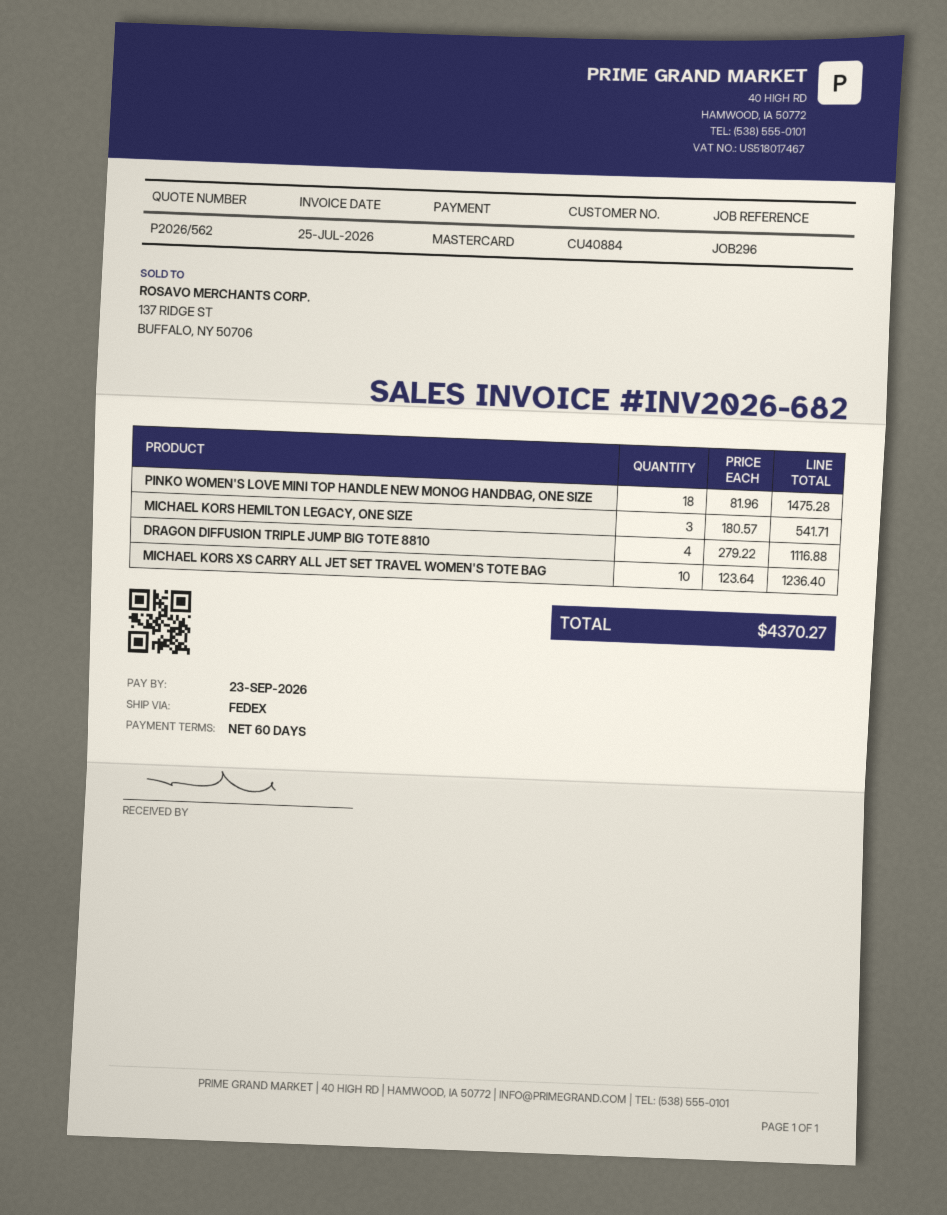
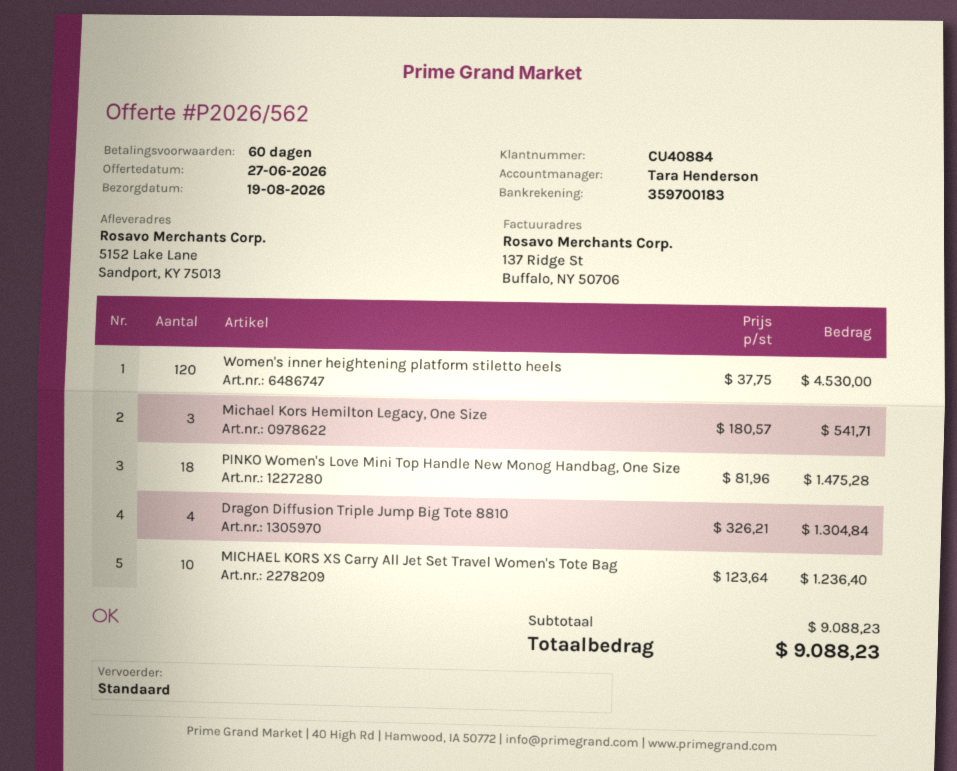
shipping method: FedEx -> standard
DRAGON DIFFUSION TRIPLE JUMP BIG TOTE 8810: 4 x 279.22 = 1116.88 -> 4 x 326.21 = 1304.84
Women's inner heightening platform stiletto heels: none -> 120 x 37.75 = 4530.00
total: 4370.27 -> 9088.23

